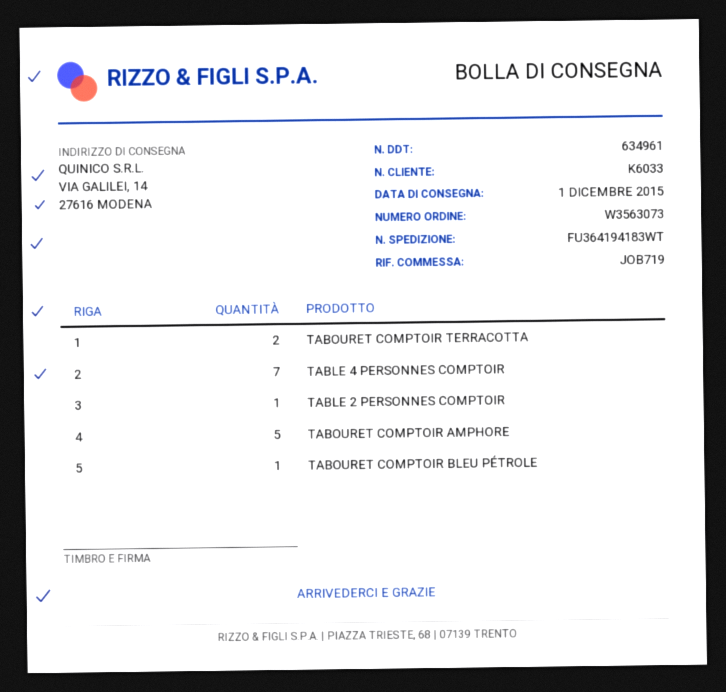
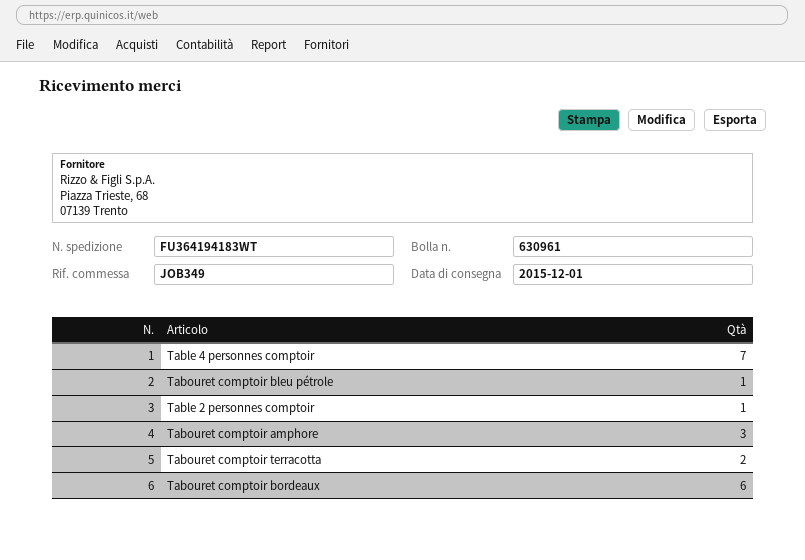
delivery note number: 634961 -> 630961
reference: JOB719 -> JOB349
TABOURET COMPTOIR AMPHORE: 5 -> 3
Tabouret comptoir bordeaux: none -> 6

